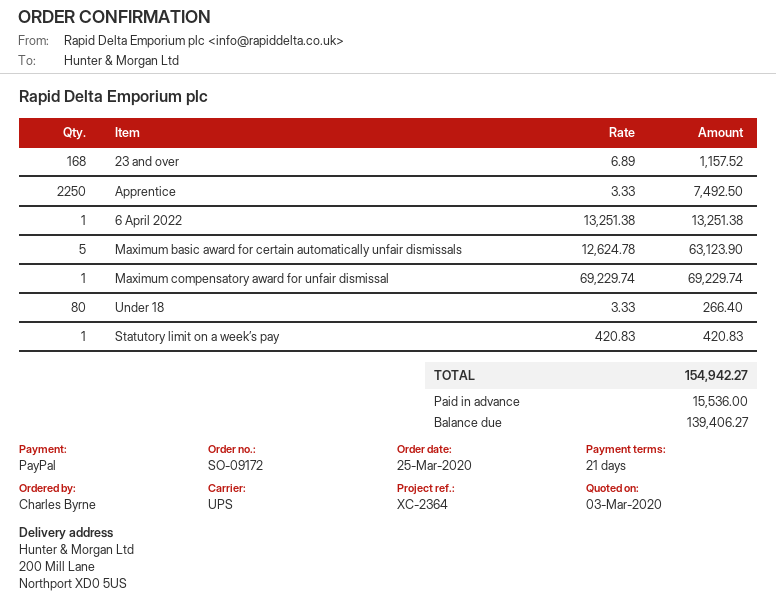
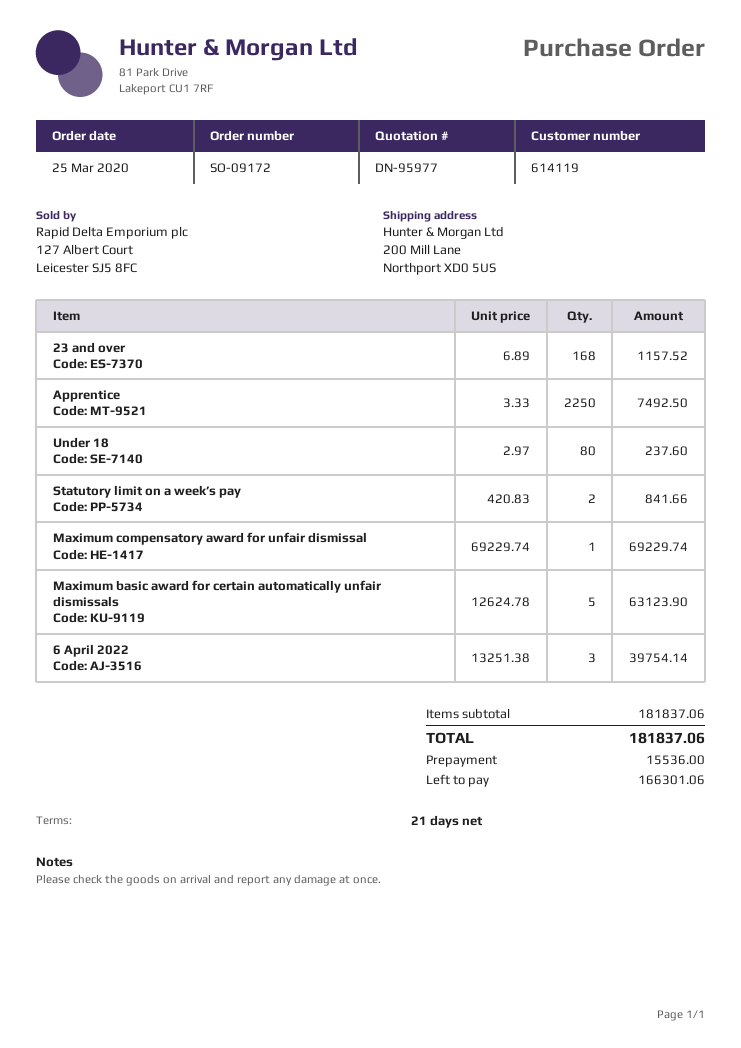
6 April 2022: 1 x 13251.38 = 13251.38 -> 3 x 13251.38 = 39754.14
Under 18: 80 x 3.33 = 266.40 -> 80 x 2.97 = 237.60
Statutory limit on a week’s pay: 1 x 420.83 = 420.83 -> 2 x 420.83 = 841.66
total: 154942.27 -> 181837.06
balance: 139406.27 -> 166301.06

